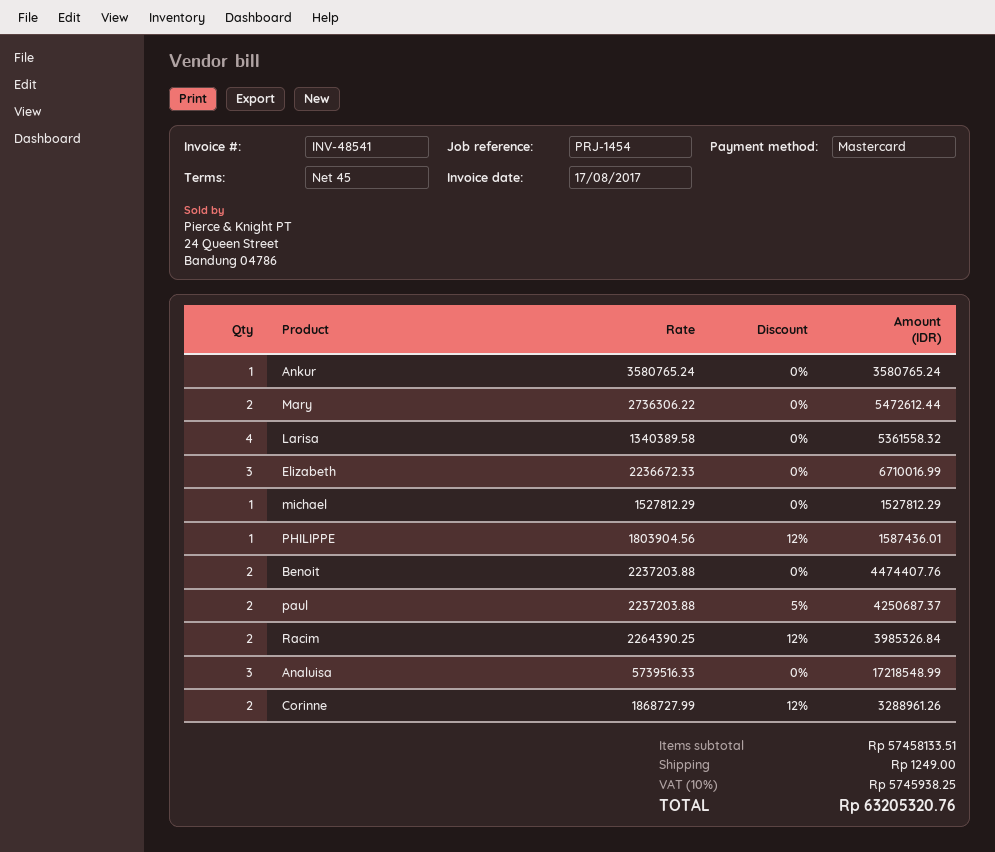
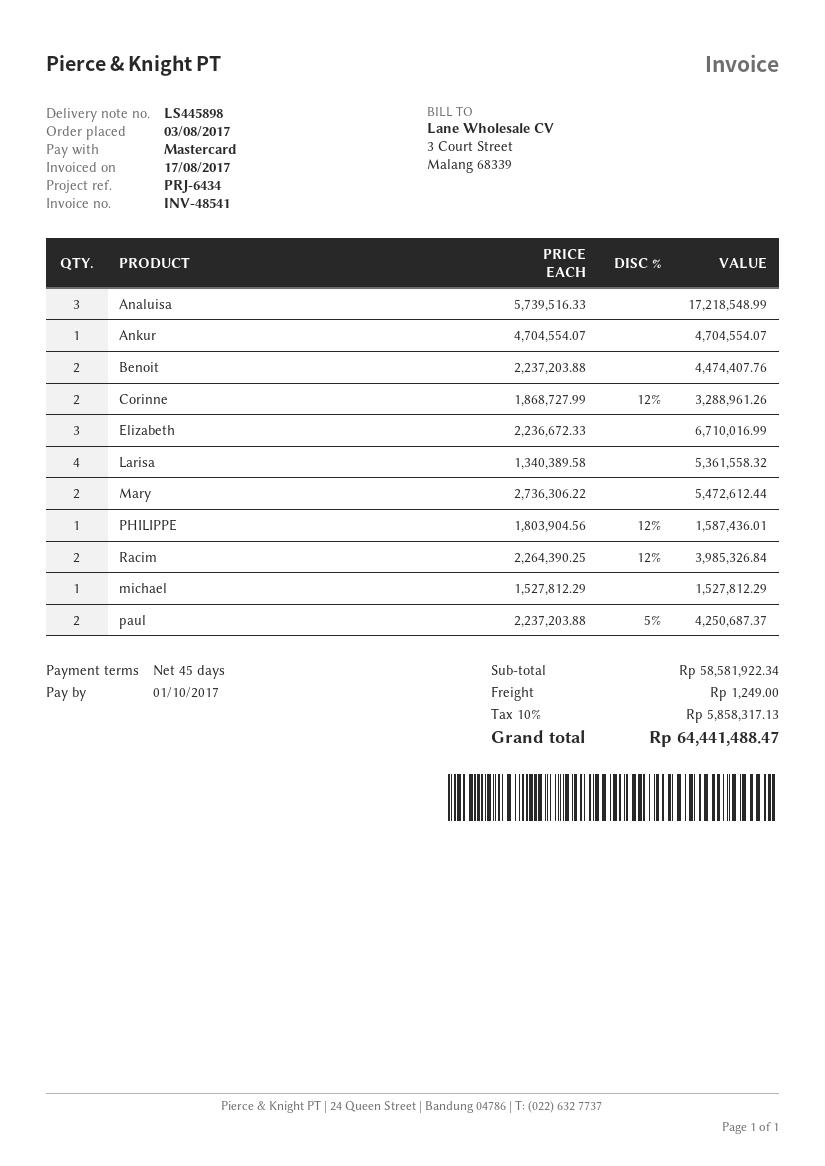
reference: PRJ-1454 -> PRJ-6434
Ankur: 1 x 3580765.24 = 3580765.24 -> 1 x 4704554.07 = 4704554.07
subtotal: 57458133.51 -> 58581922.34
tax: 10% = 5745938.25 -> 10% = 5858317.13
total: 63205320.76 -> 64441488.47

